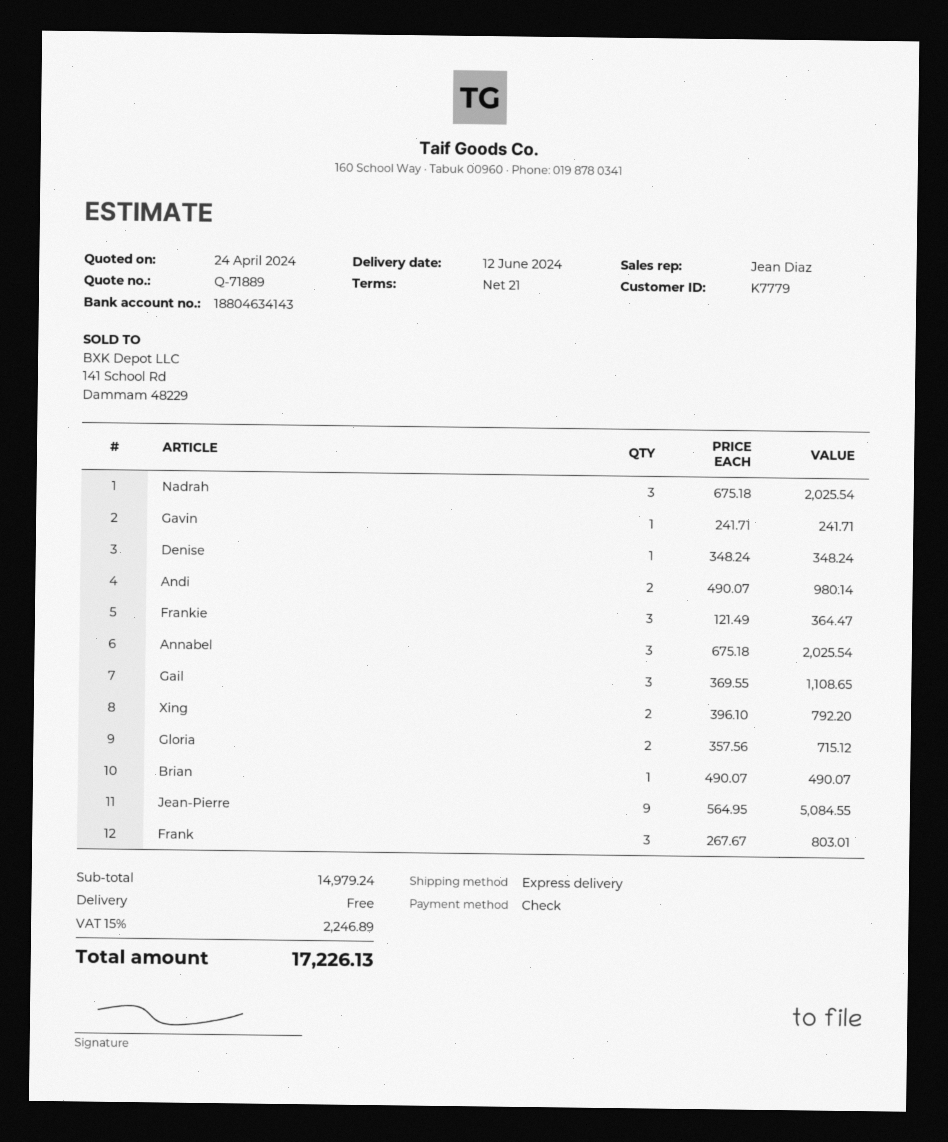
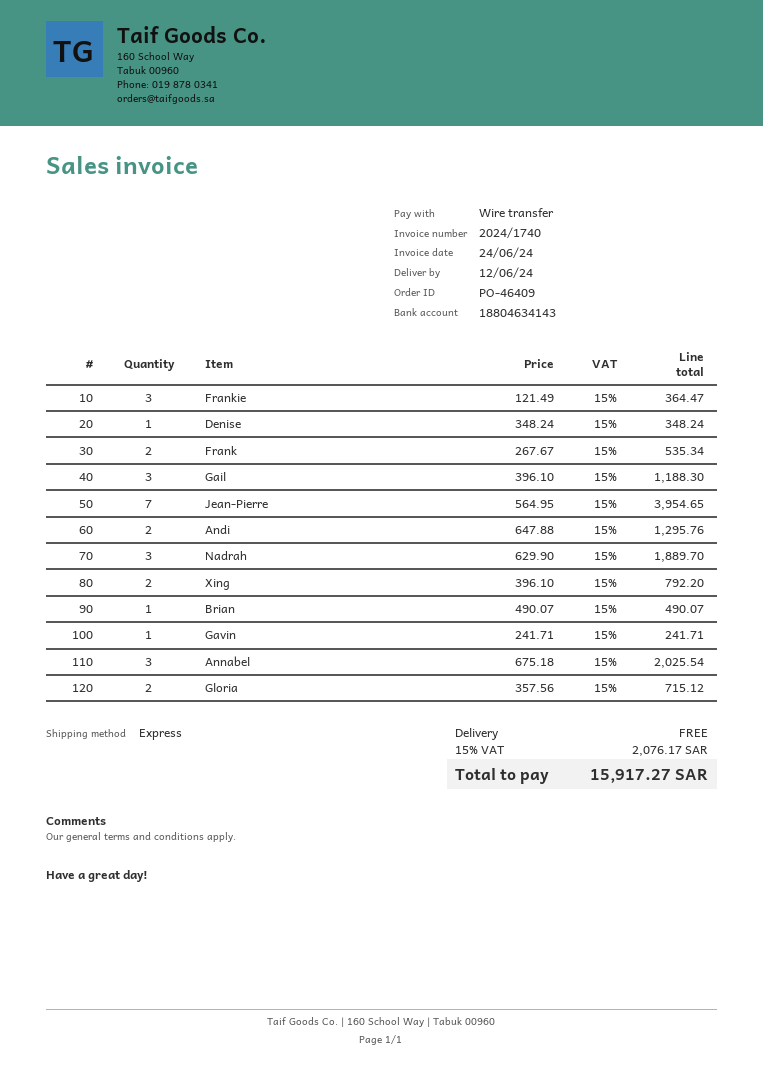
payment method: cheque -> bank transfer
Nadrah: 3 x 675.18 = 2025.54 -> 3 x 629.90 = 1889.70
Andi: 2 x 490.07 = 980.14 -> 2 x 647.88 = 1295.76
Gail: 3 x 369.55 = 1108.65 -> 3 x 396.10 = 1188.30
Jean-Pierre: 9 x 564.95 = 5084.55 -> 7 x 564.95 = 3954.65
Frank: 3 x 267.67 = 803.01 -> 2 x 267.67 = 535.34
tax: 15% = 2246.89 -> 15% = 2076.17
total: 17226.13 -> 15917.27

